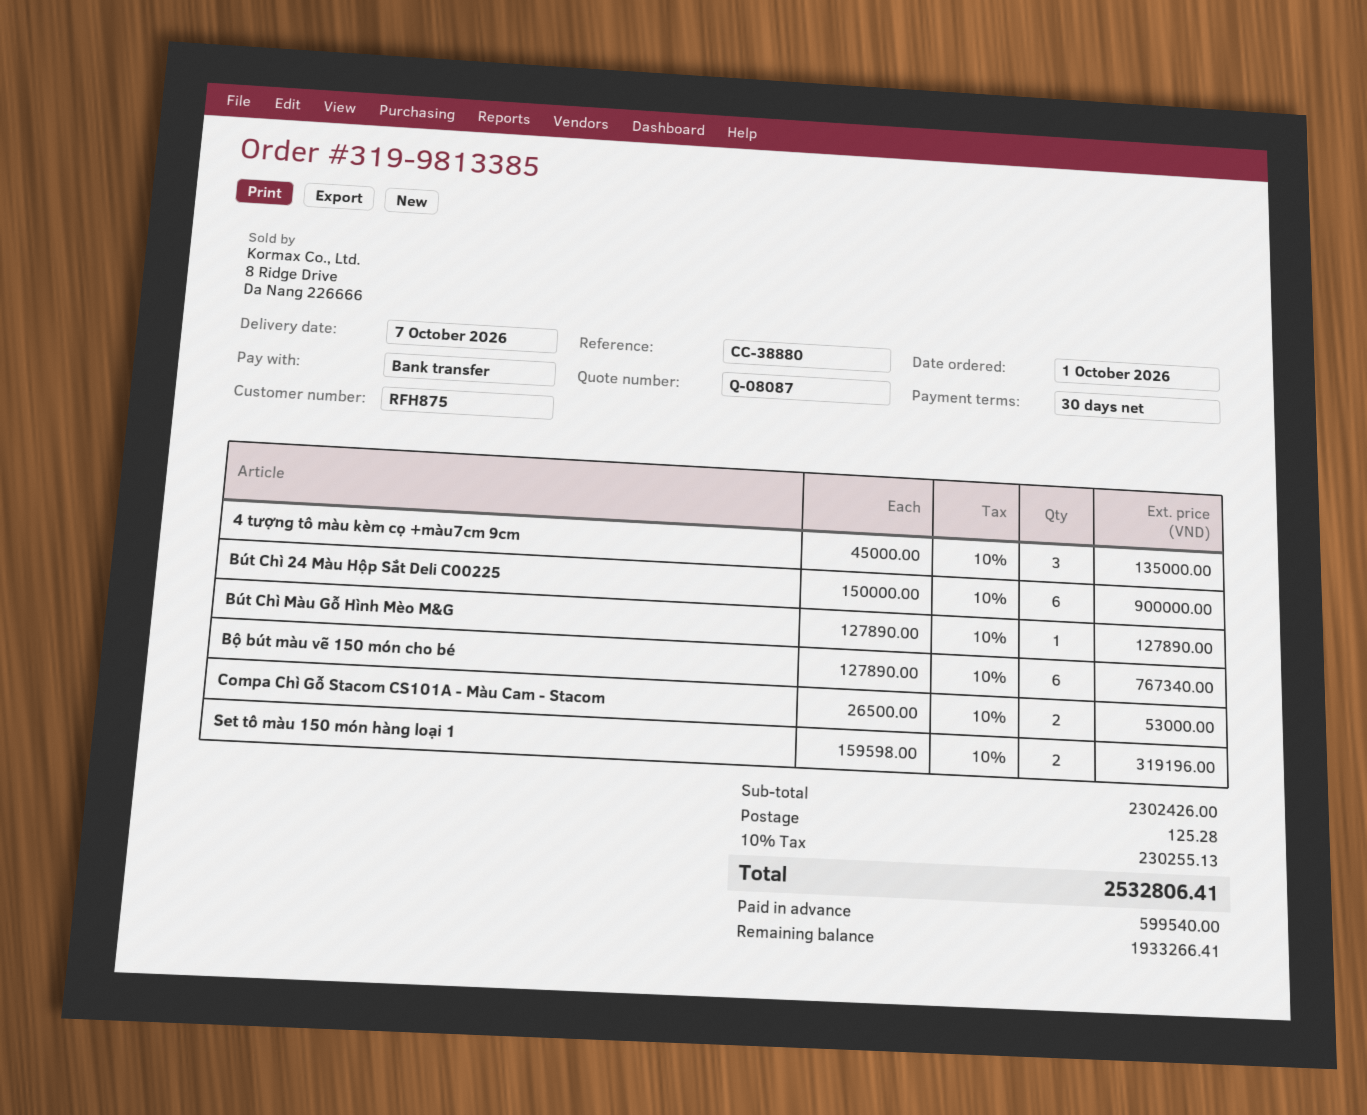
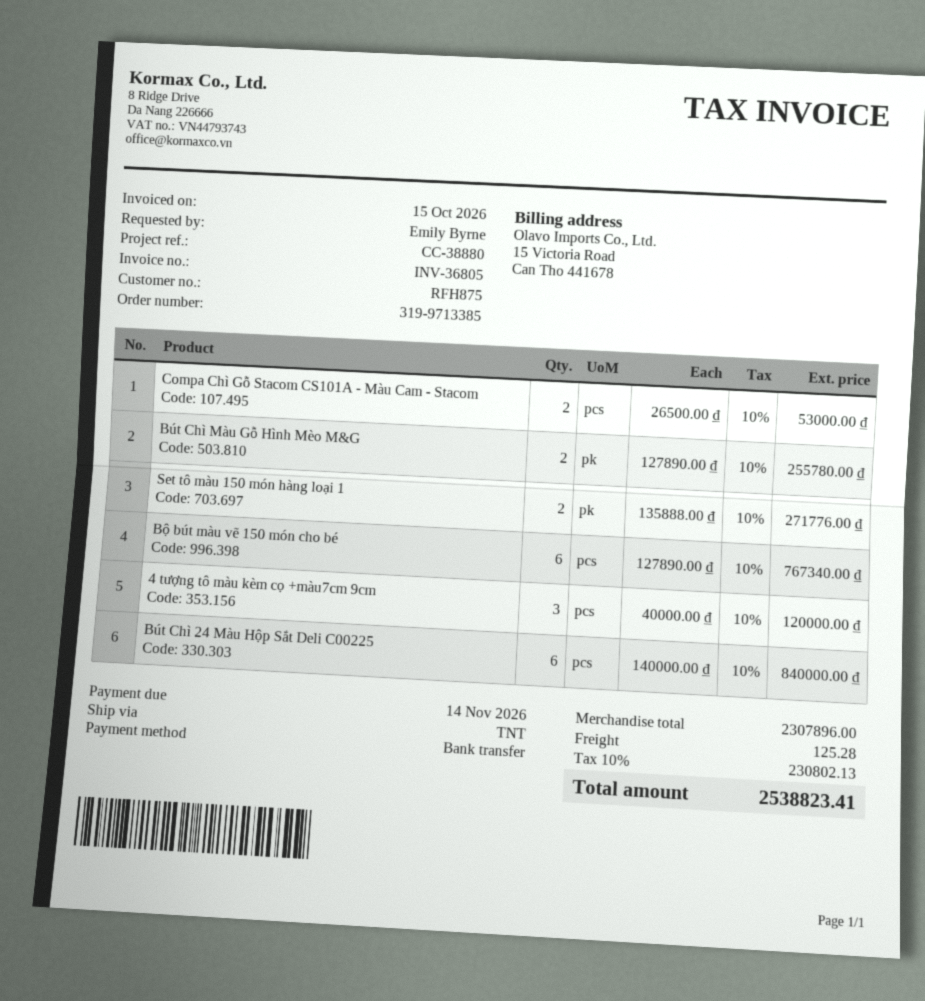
order number: 319-9813385 -> 319-9713385
4 tượng tô màu kèm cọ +màu7cm 9cm: 3 x 45000.00 = 135000.00 -> 3 x 40000.00 = 120000.00
Bút Chì 24 Màu Hộp Sắt Deli C00225: 6 x 150000.00 = 900000.00 -> 6 x 140000.00 = 840000.00
Bút Chì Màu Gỗ Hình Mèo M&G: 1 x 127890.00 = 127890.00 -> 2 x 127890.00 = 255780.00
Set tô màu 150 món hàng loại 1: 2 x 159598.00 = 319196.00 -> 2 x 135888.00 = 271776.00
subtotal: 2302426.00 -> 2307896.00
tax: 10% = 230255.13 -> 10% = 230802.13
total: 2532806.41 -> 2538823.41

